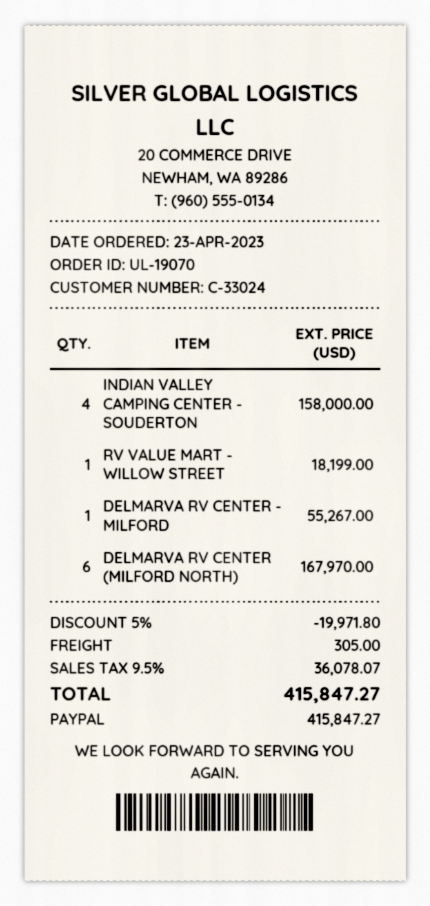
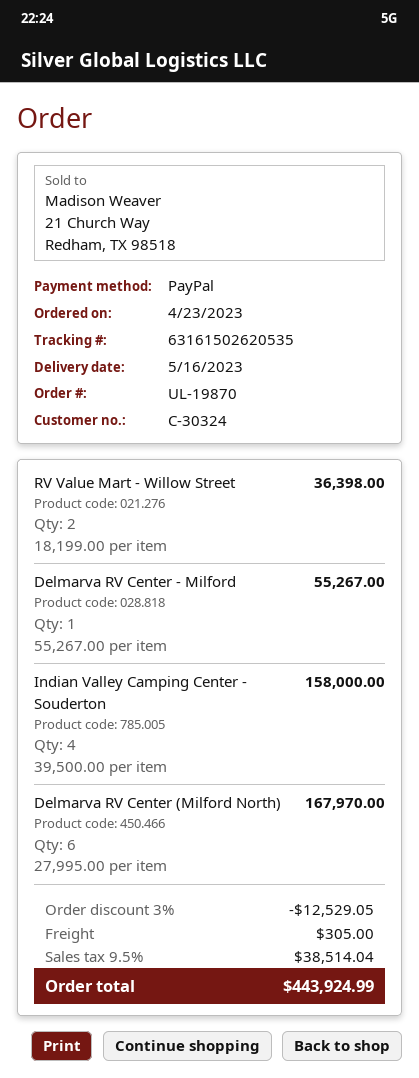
order number: UL-19070 -> UL-19870
customer number: C-33024 -> C-30324
RV VALUE MART - WILLOW STREET: 1 for 18199.00 -> 2 for 36398.00
discount: 5% = 19971.80 -> 3% = 12529.05
tax: 9.5% = 36078.07 -> 9.5% = 38514.04
total: 415847.27 -> 443924.99

